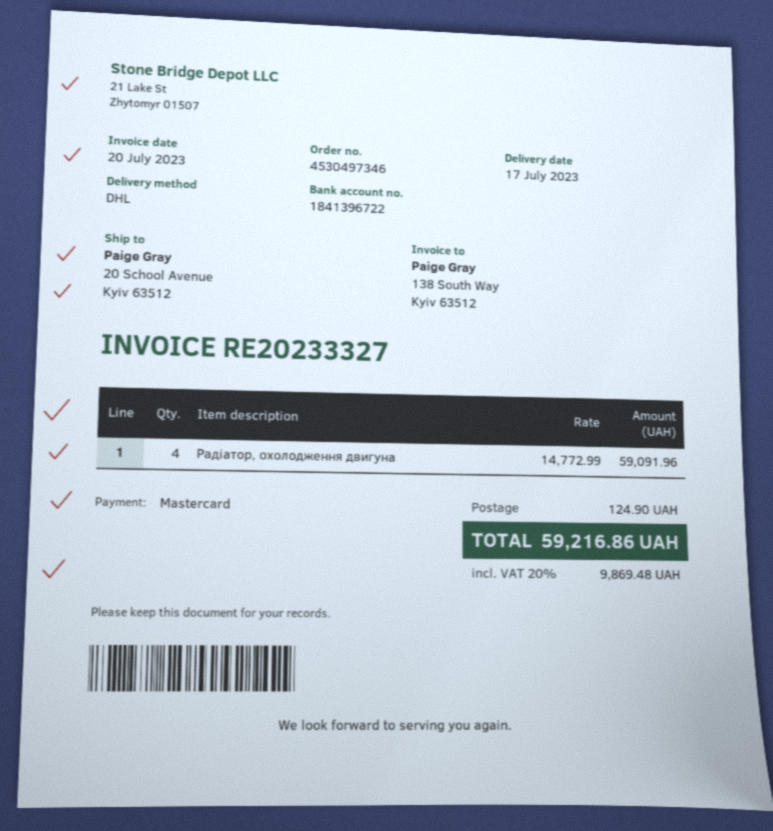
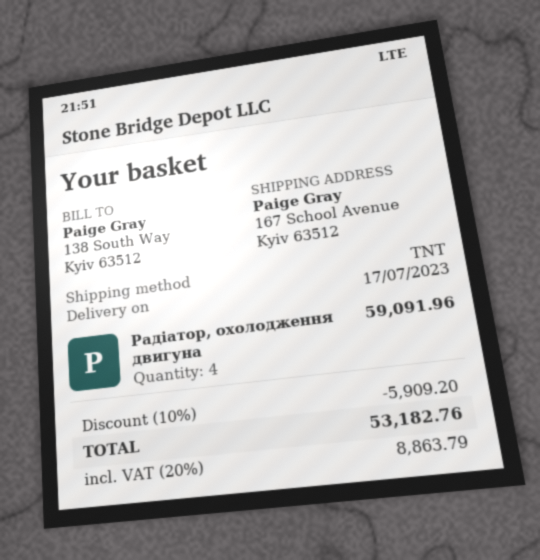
shipping method: DHL -> TNT
ship to: 20 School Avenue, Kyiv 63512 -> 167 School Avenue, Kyiv 63512
discount: none -> 10% = 5909.20
shipping: 124.90 -> none
tax: 20% = 9869.48 -> 20% = 8863.79
total: 59216.86 -> 53182.76

